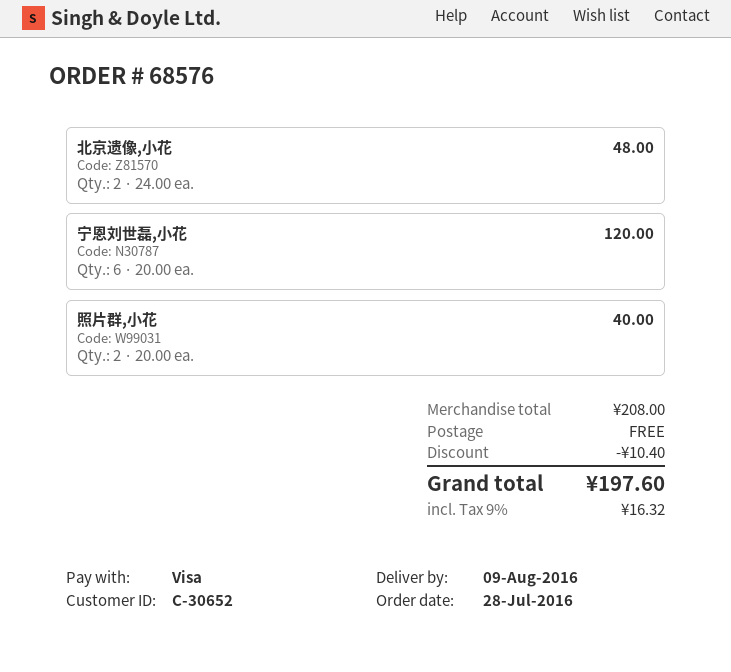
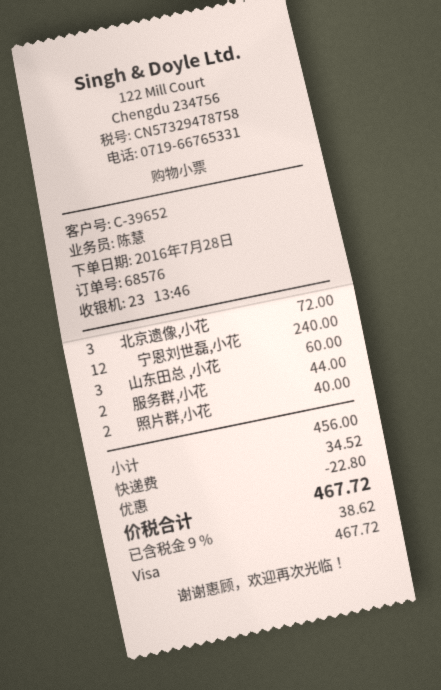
customer number: C-30652 -> C-39652
北京遗像,小花: 2 for 48.00 -> 3 for 72.00
宁恩刘世磊,小花: 6 for 120.00 -> 12 for 240.00
山东田总 ,小花: none -> 3 for 60.00
服务群,小花: none -> 2 for 44.00
subtotal: 208.00 -> 456.00
discount: 10.40 -> 22.80
shipping: 0.00 -> 34.52
tax: 9% = 16.32 -> 9% = 38.62
total: 197.60 -> 467.72

